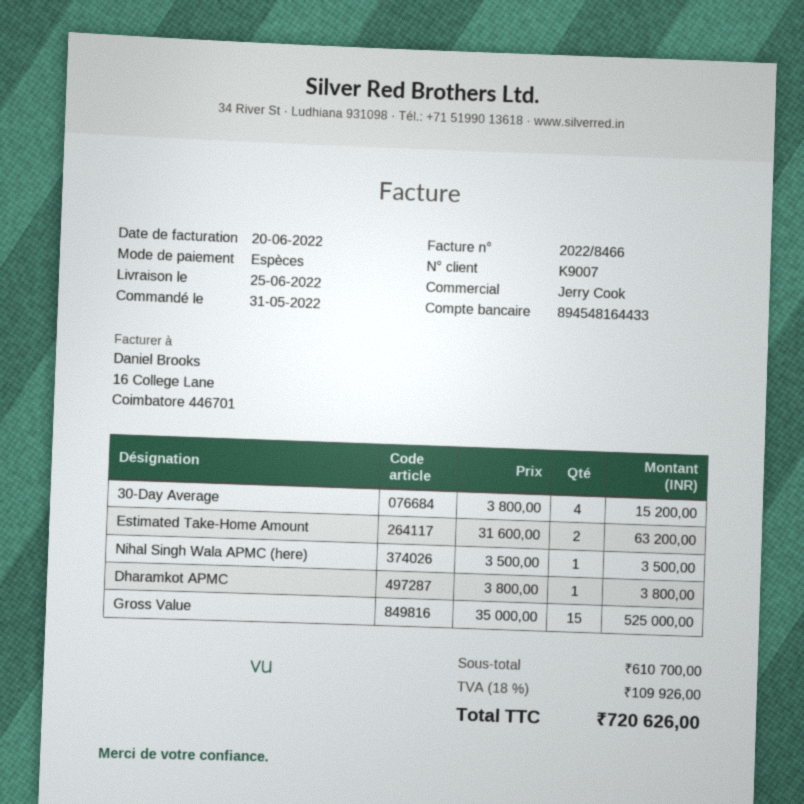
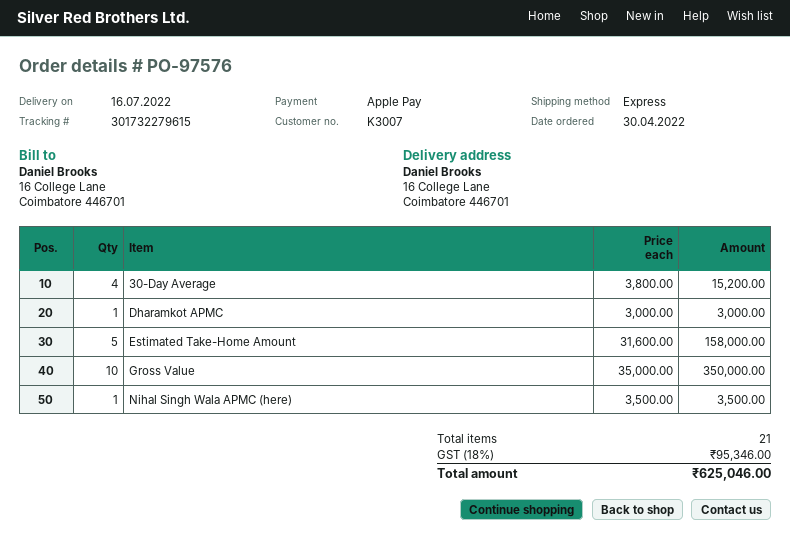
order date: 2022-05-31 -> 2022-04-30
delivery date: 2022-06-25 -> 2022-07-16
customer number: K9007 -> K3007
payment method: cash -> Apple Pay
Estimated Take-Home Amount: 2 x 31600.00 = 63200.00 -> 5 x 31600.00 = 158000.00
Dharamkot APMC: 1 x 3800.00 = 3800.00 -> 1 x 3000.00 = 3000.00
Gross Value: 15 x 35000.00 = 525000.00 -> 10 x 35000.00 = 350000.00
tax: 18% = 109926.00 -> 18% = 95346.00
total: 720626.00 -> 625046.00

